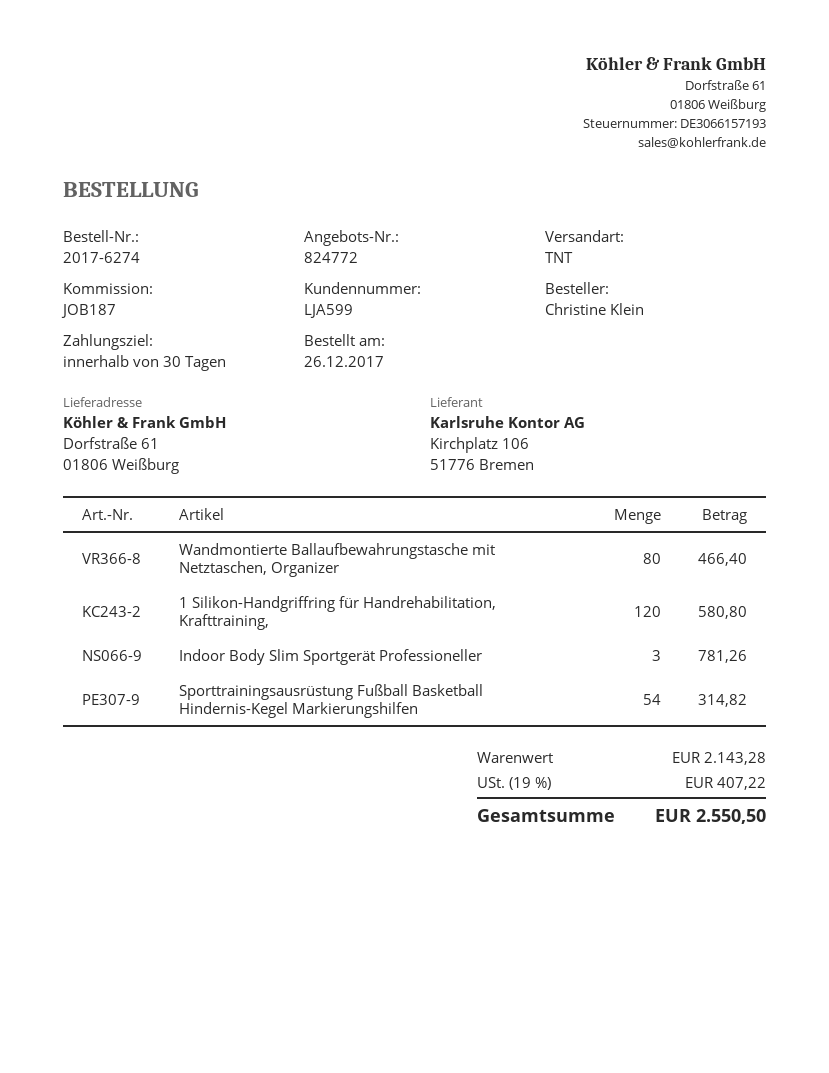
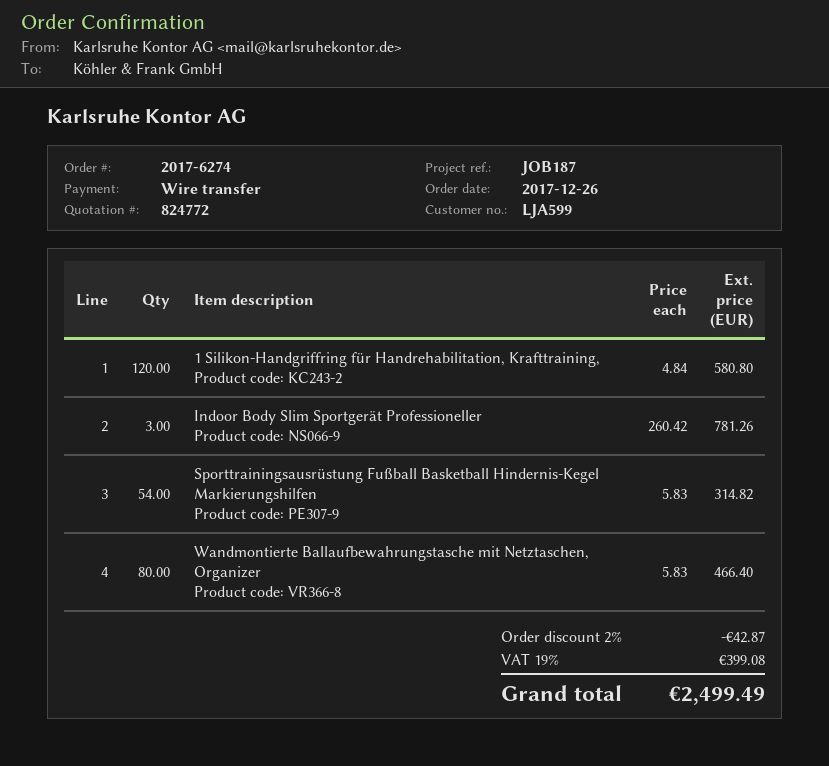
discount: none -> 2% = 42.87
tax: 19% = 407.22 -> 19% = 399.08
total: 2550.50 -> 2499.49

